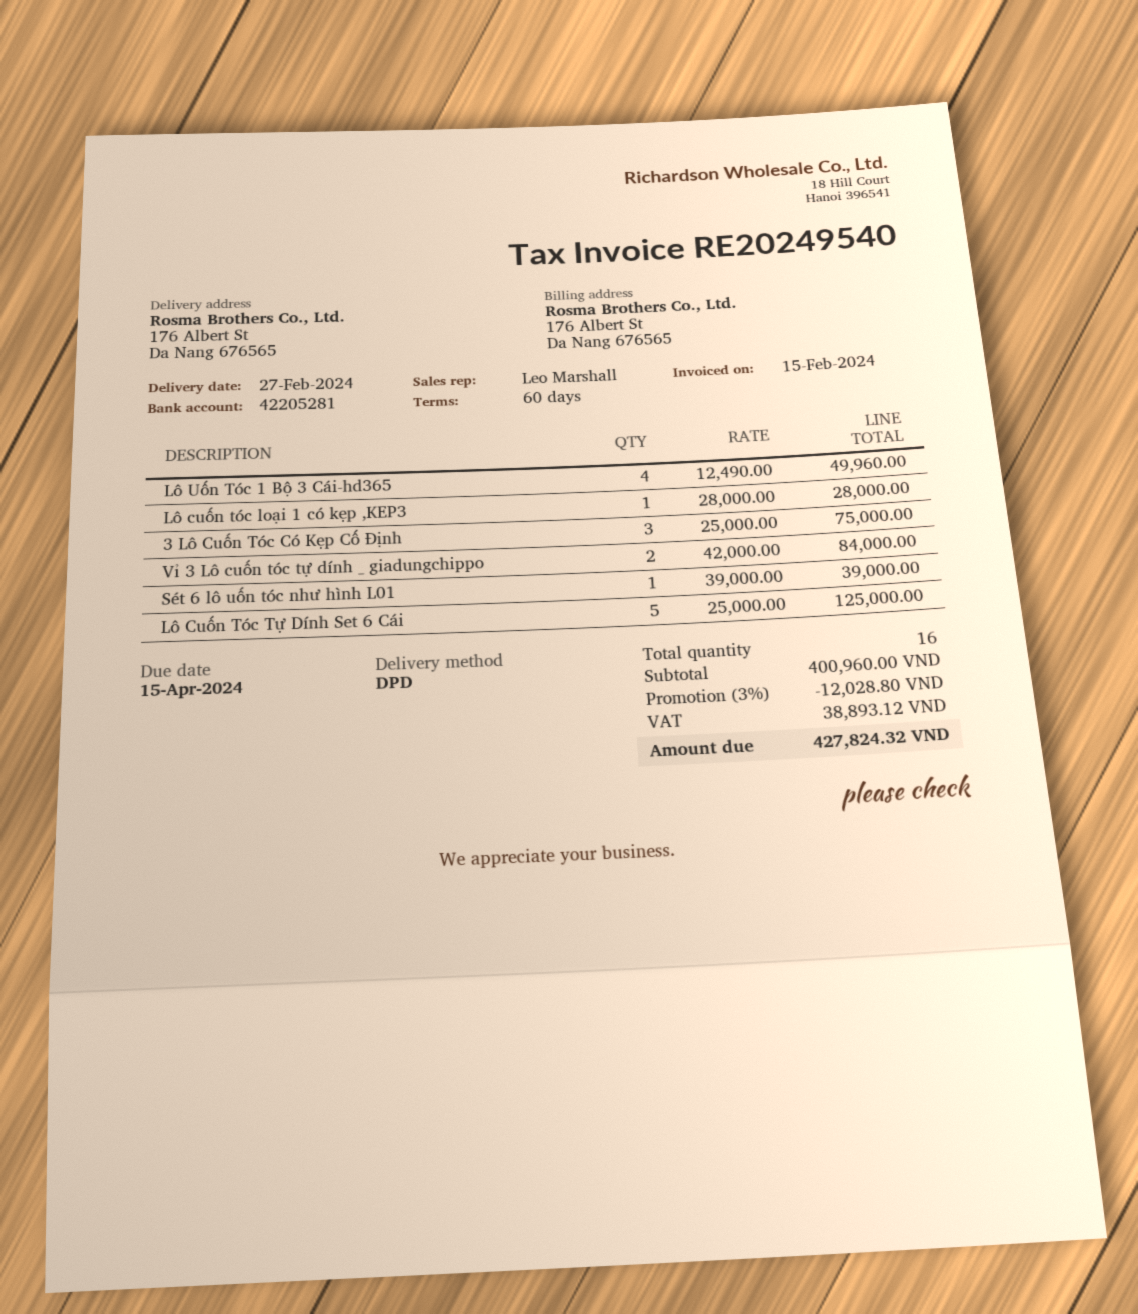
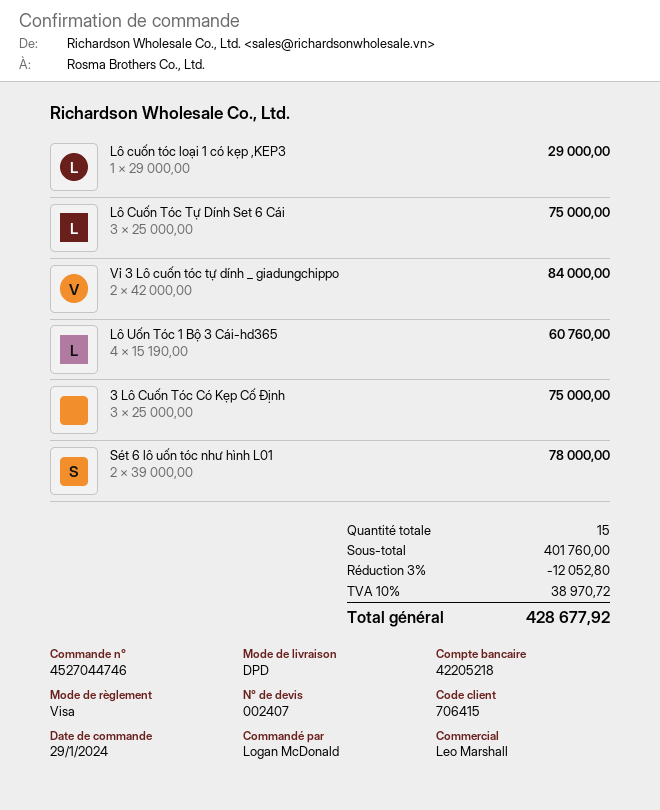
bank account: 42205281 -> 42205218
Lô Uốn Tóc 1 Bộ 3 Cái-hd365: 4 x 12490.00 = 49960.00 -> 4 x 15190.00 = 60760.00
Lô cuốn tóc loại 1 có kẹp ,KEP3: 1 x 28000.00 = 28000.00 -> 1 x 29000.00 = 29000.00
Sét 6 lô uốn tóc như hình L01: 1 x 39000.00 = 39000.00 -> 2 x 39000.00 = 78000.00
Lô Cuốn Tóc Tự Dính Set 6 Cái: 5 x 25000.00 = 125000.00 -> 3 x 25000.00 = 75000.00
total quantity: 16 -> 15
subtotal: 400960.00 -> 401760.00
discount: 3% = 12028.80 -> 3% = 12052.80
tax: 38893.12 -> 38970.72
total: 427824.32 -> 428677.92

